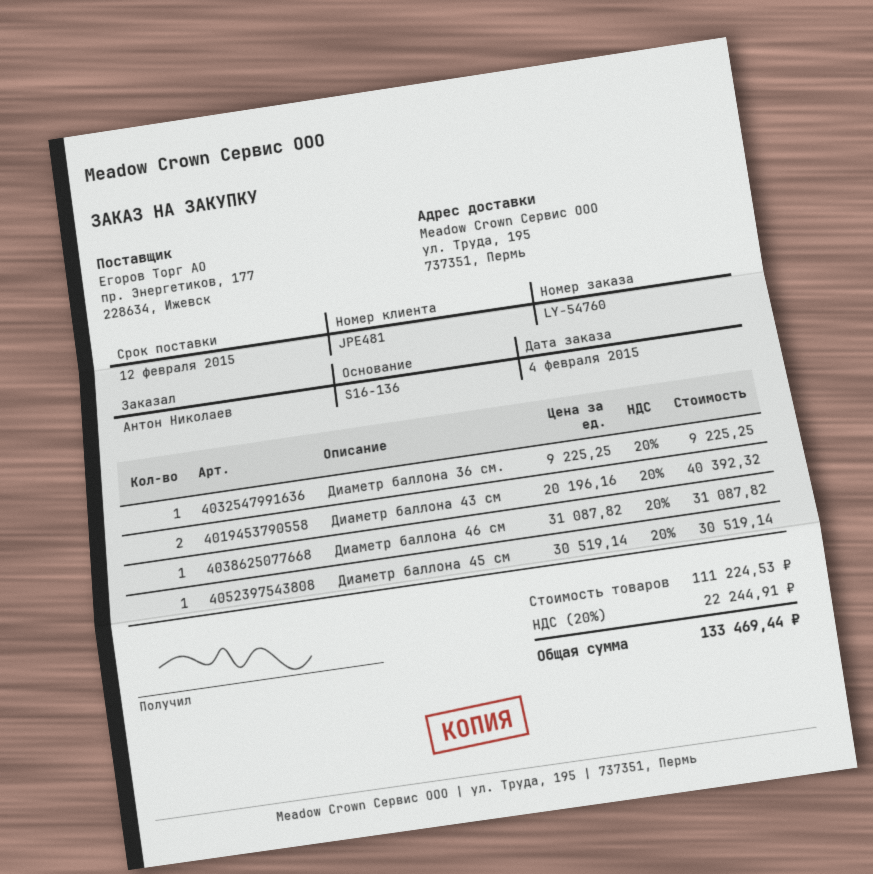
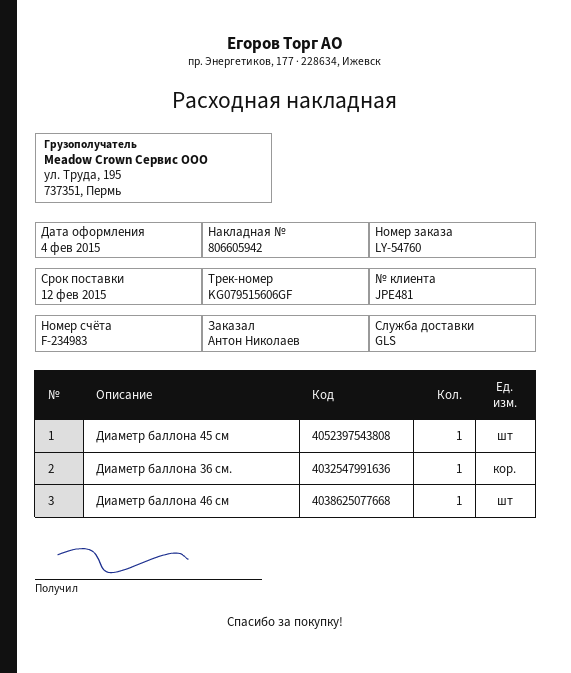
Диаметр баллона 43 см: 2 -> none

